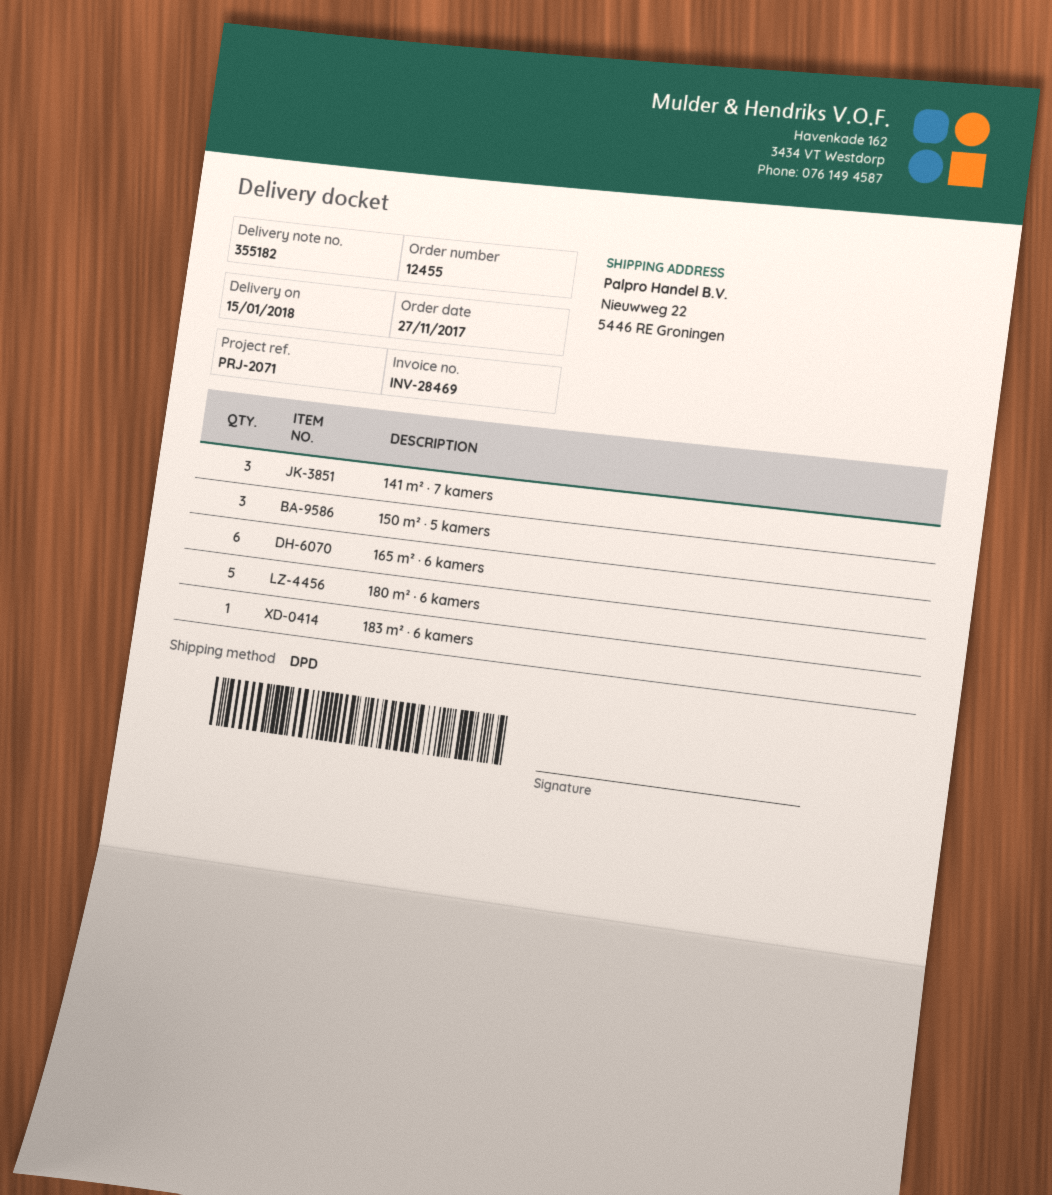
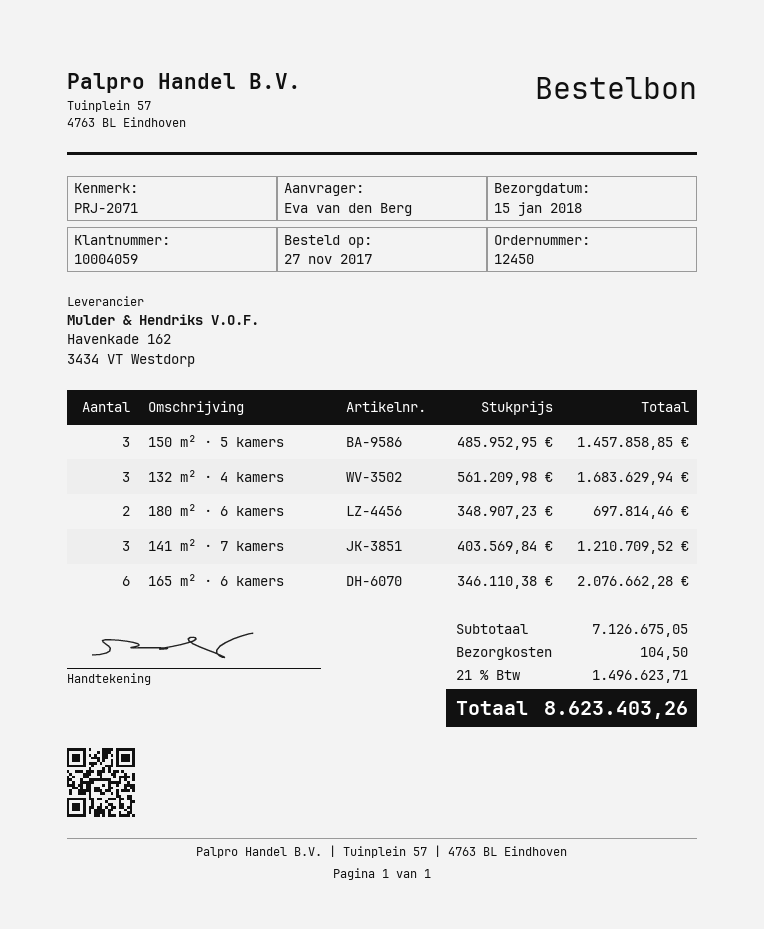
order number: 12455 -> 12450
180 m² · 6 kamers: 5 -> 2
183 m² · 6 kamers: 1 -> none
132 m² · 4 kamers: none -> 3

